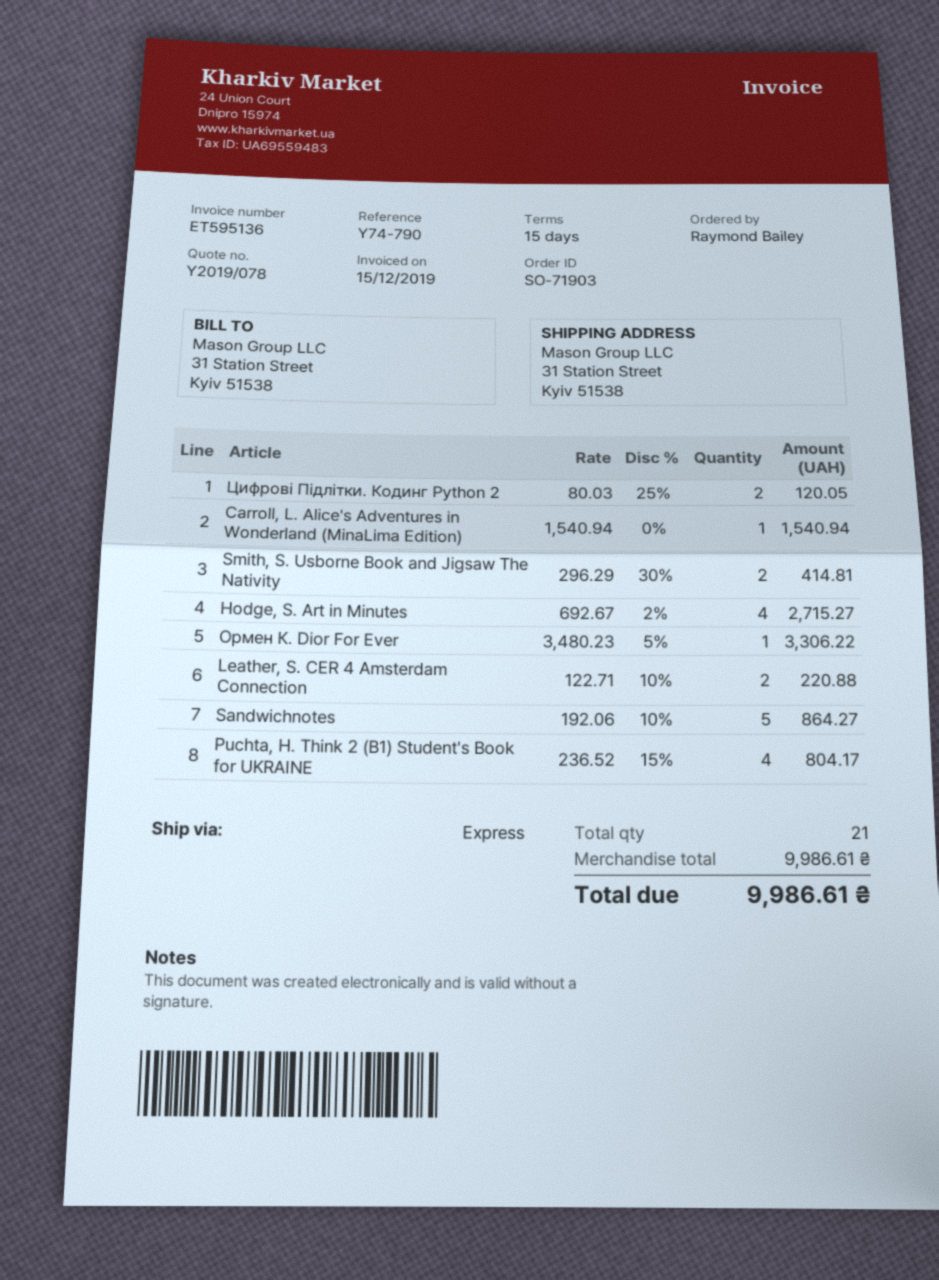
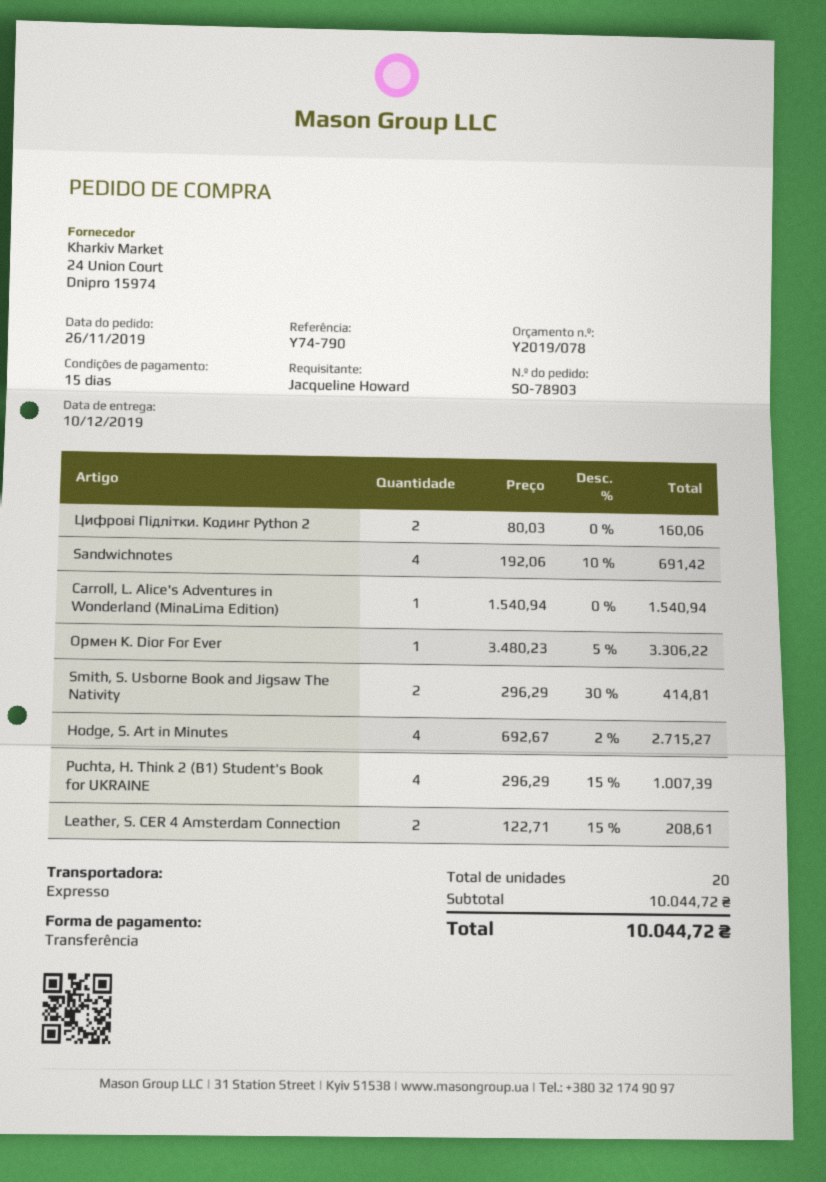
order number: SO-71903 -> SO-78903
ordered by: Raymond Bailey -> Jacqueline Howard
Цифрові Підлітки. Кодинг Python 2: 2 x 80.03 - 25% = 120.05 -> 2 x 80.03 = 160.06
Leather, S. CER 4 Amsterdam Connection: 2 x 122.71 - 10% = 220.88 -> 2 x 122.71 - 15% = 208.61
Sandwichnotes: 5 x 192.06 - 10% = 864.27 -> 4 x 192.06 - 10% = 691.42
Puchta, H. Think 2 (B1) Student's Book for UKRAINE: 4 x 236.52 - 15% = 804.17 -> 4 x 296.29 - 15% = 1007.39
total quantity: 21 -> 20
subtotal: 9986.61 -> 10044.72
total: 9986.61 -> 10044.72

